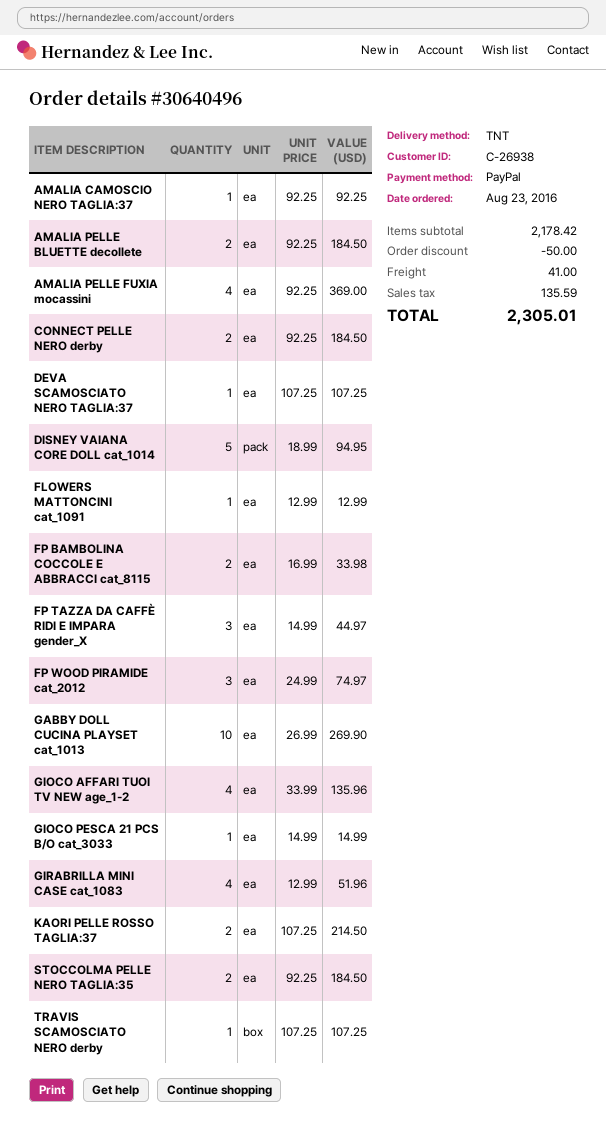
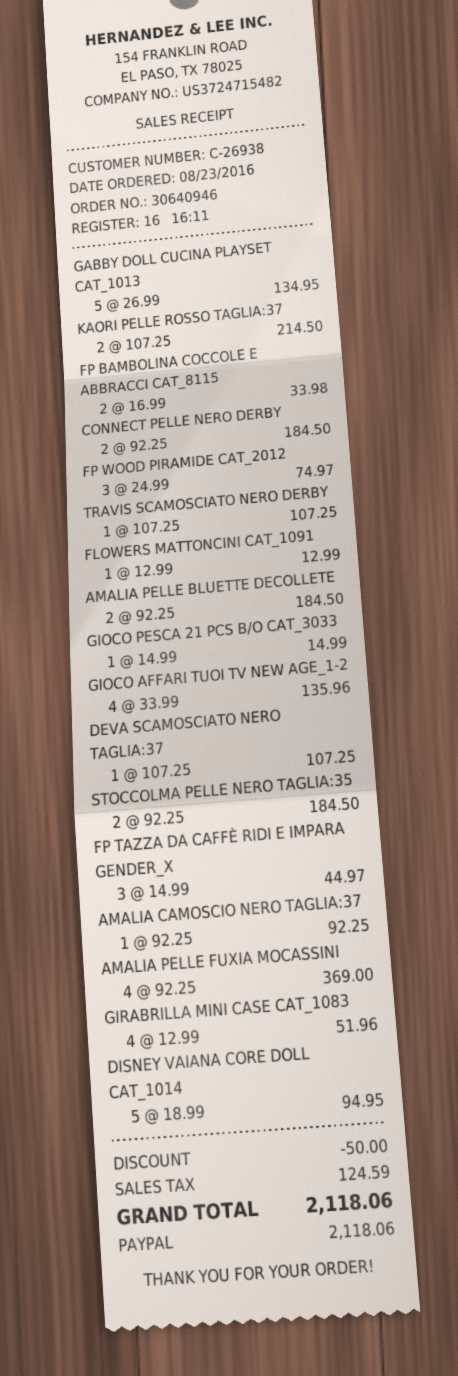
order number: 30640496 -> 30640946
GABBY DOLL CUCINA PLAYSET cat_1013: 10 x 26.99 = 269.90 -> 5 x 26.99 = 134.95
shipping: 41.00 -> none
tax: 135.59 -> 124.59
total: 2305.01 -> 2118.06

